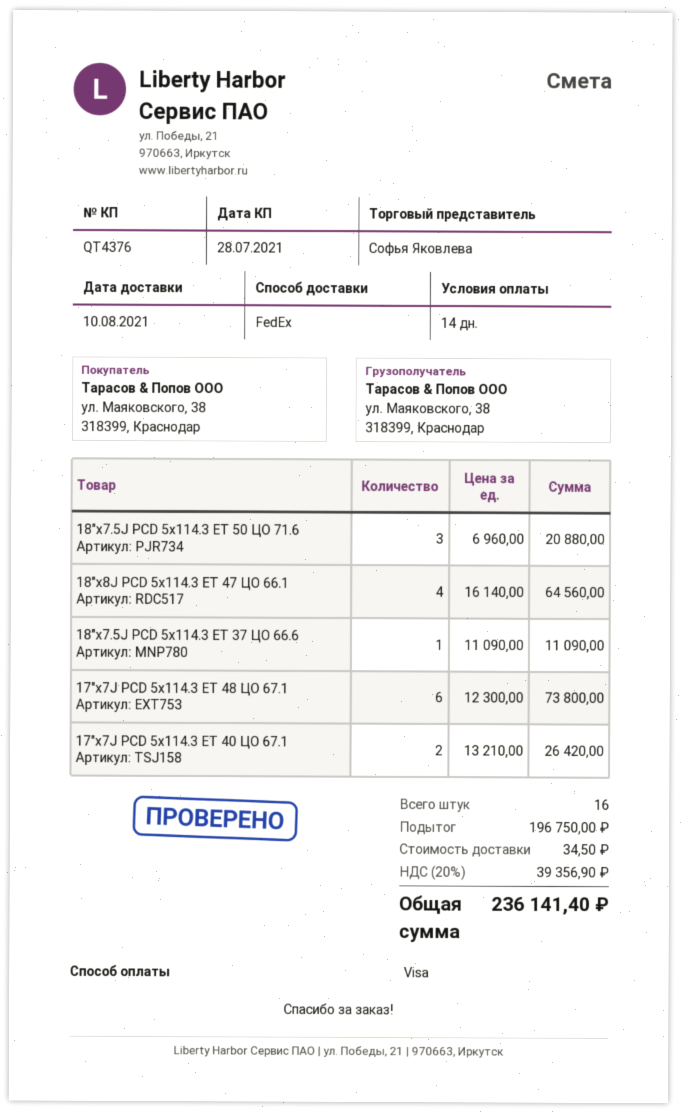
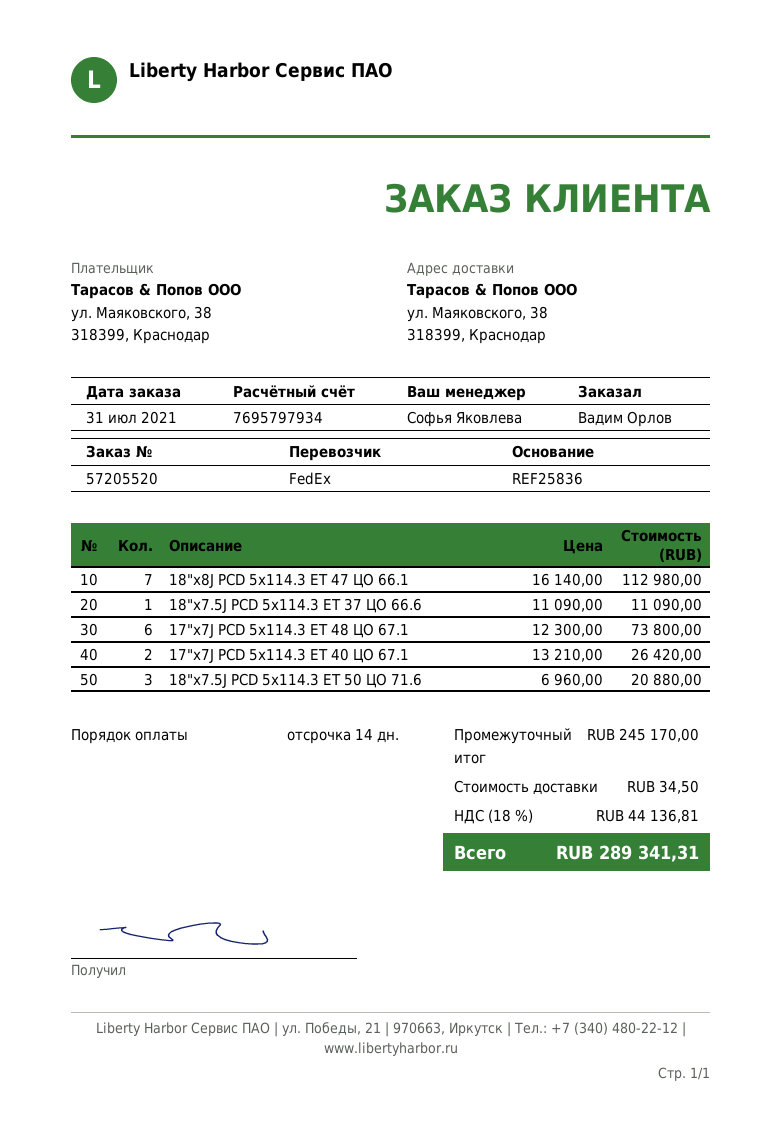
18"x8J PCD 5x114.3 ЕТ 47 ЦО 66.1: 4 x 16140.00 = 64560.00 -> 7 x 16140.00 = 112980.00
subtotal: 196750.00 -> 245170.00
tax: 20% = 39356.90 -> 18% = 44136.81
total: 236141.40 -> 289341.31

